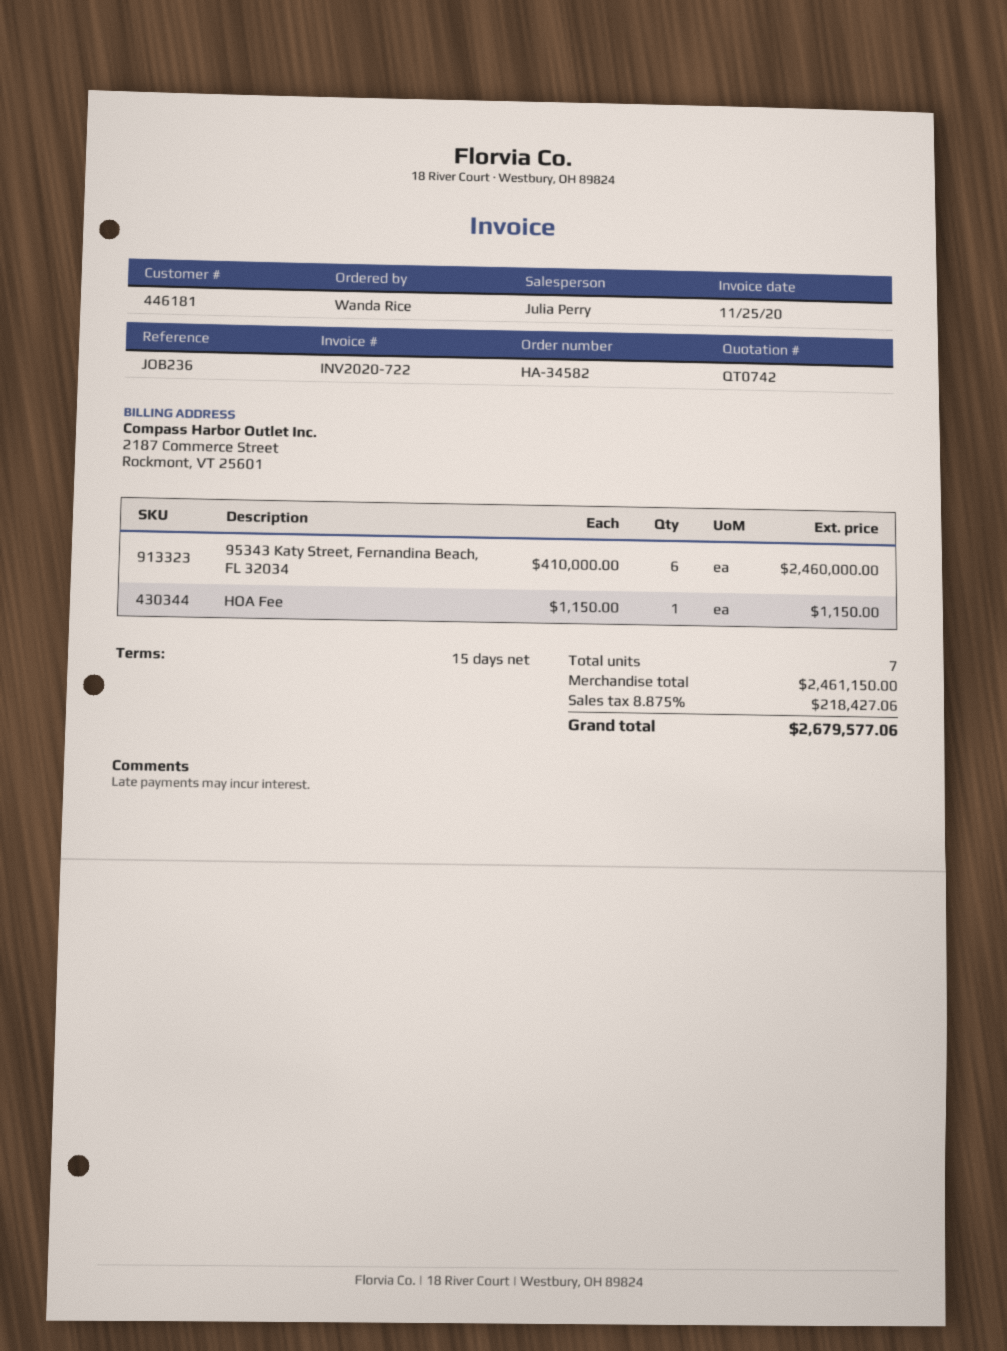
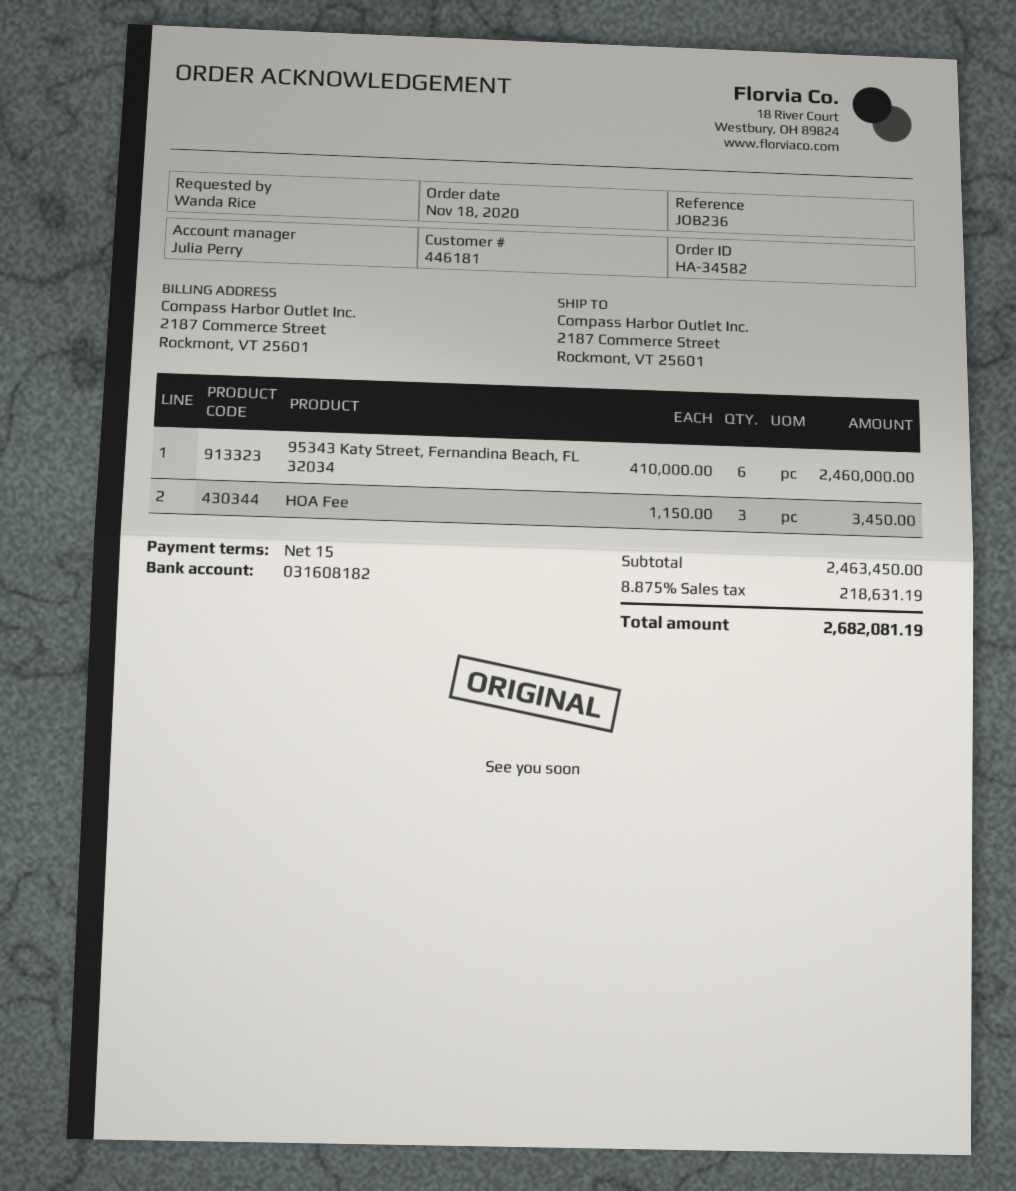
HOA Fee: 1 x 1150.00 = 1150.00 -> 3 x 1150.00 = 3450.00
subtotal: 2461150.00 -> 2463450.00
tax: 8.875% = 218427.06 -> 8.875% = 218631.19
total: 2679577.06 -> 2682081.19

